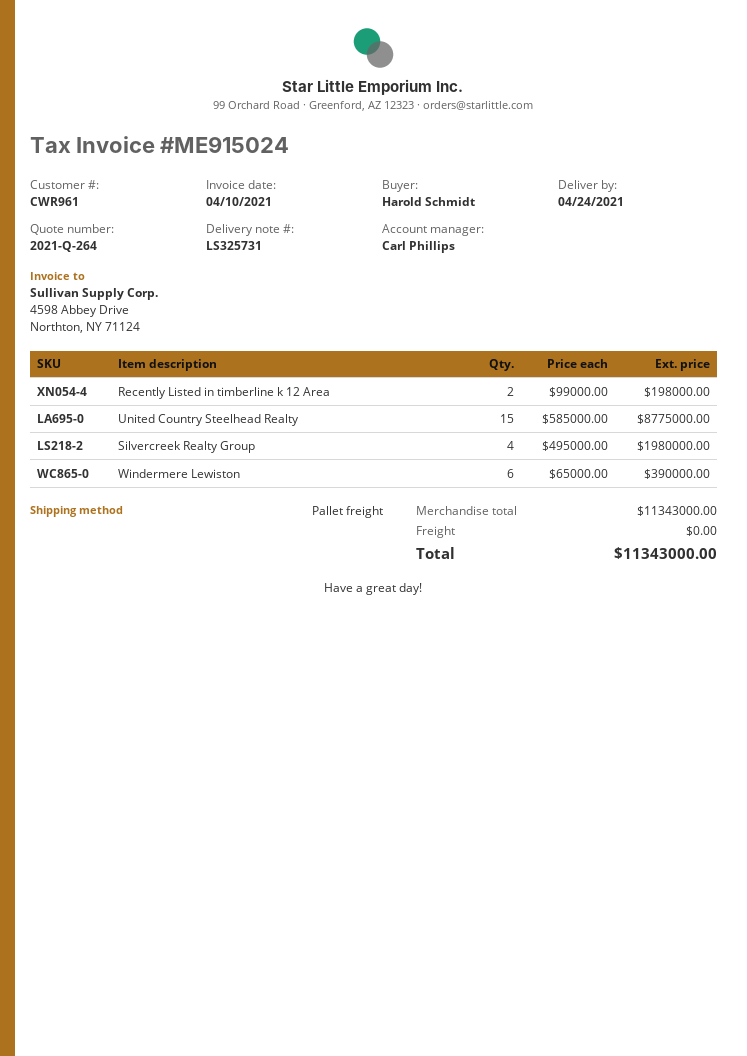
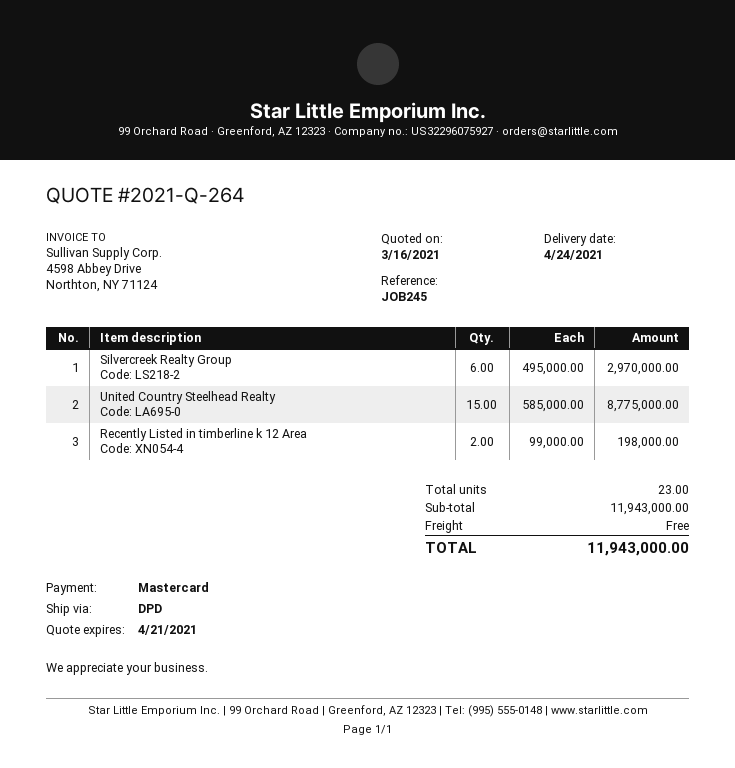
shipping method: pallet freight -> DPD
Silvercreek Realty Group: 4 x 495000.00 = 1980000.00 -> 6 x 495000.00 = 2970000.00
Windermere Lewiston: 6 x 65000.00 = 390000.00 -> none
subtotal: 11343000.00 -> 11943000.00
total: 11343000.00 -> 11943000.00

